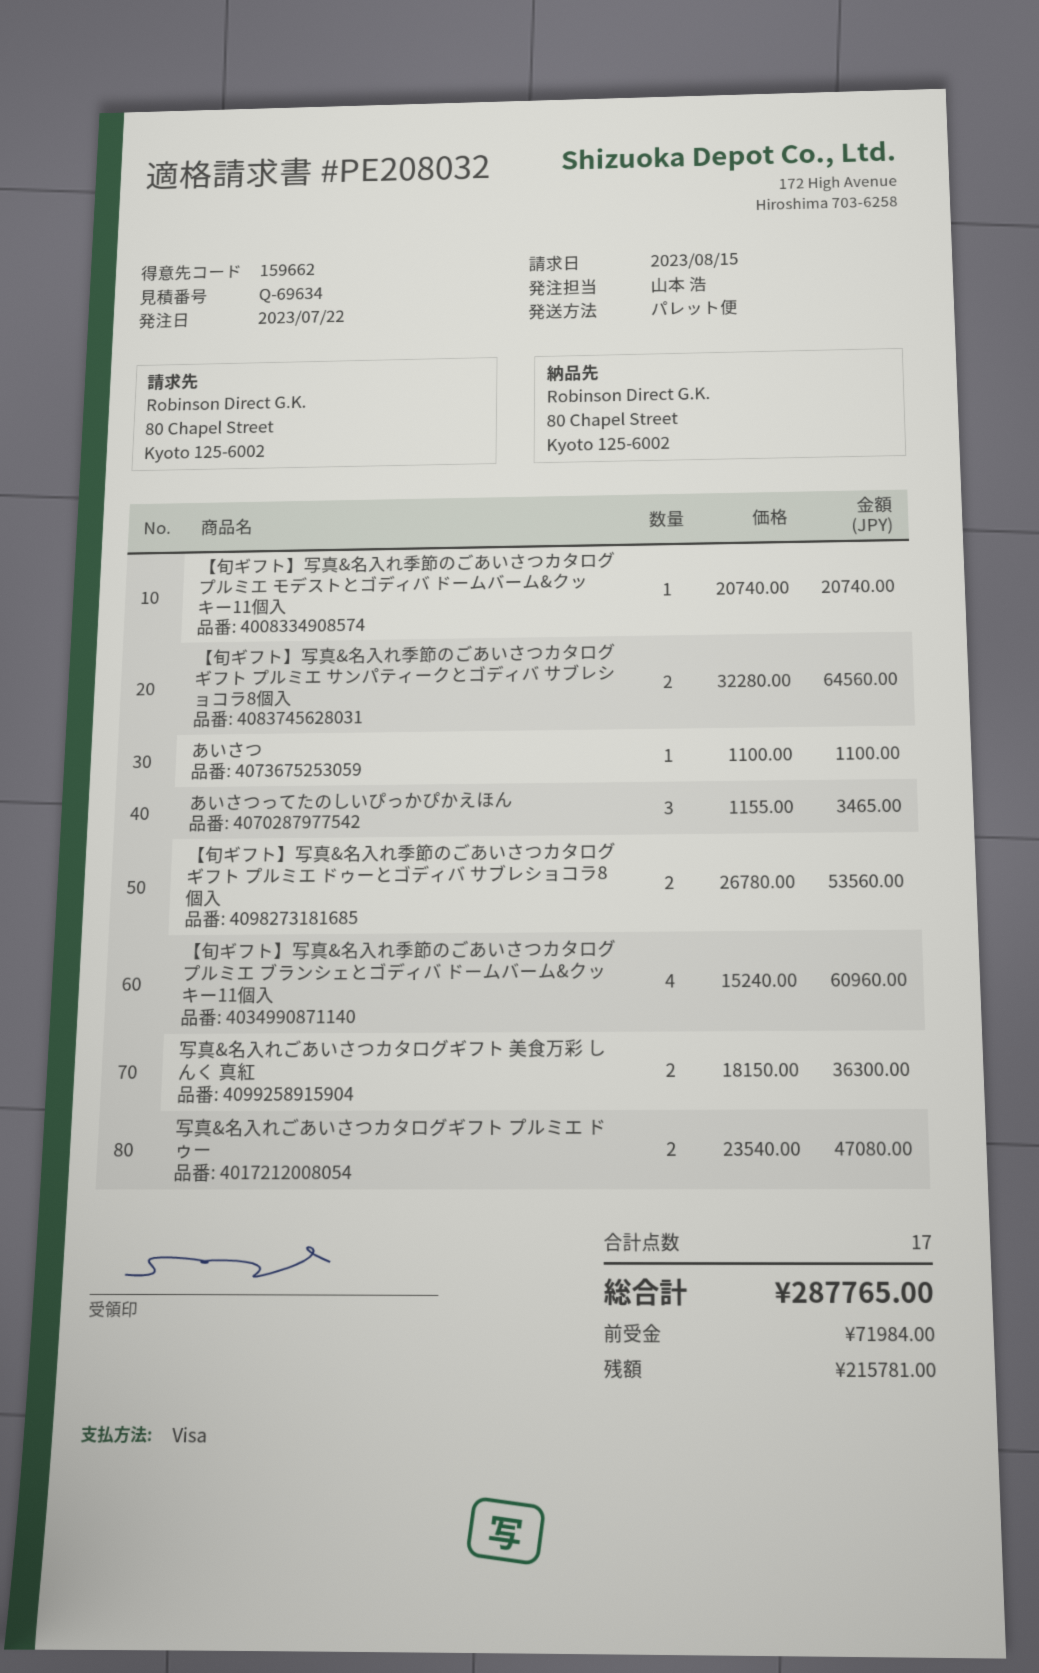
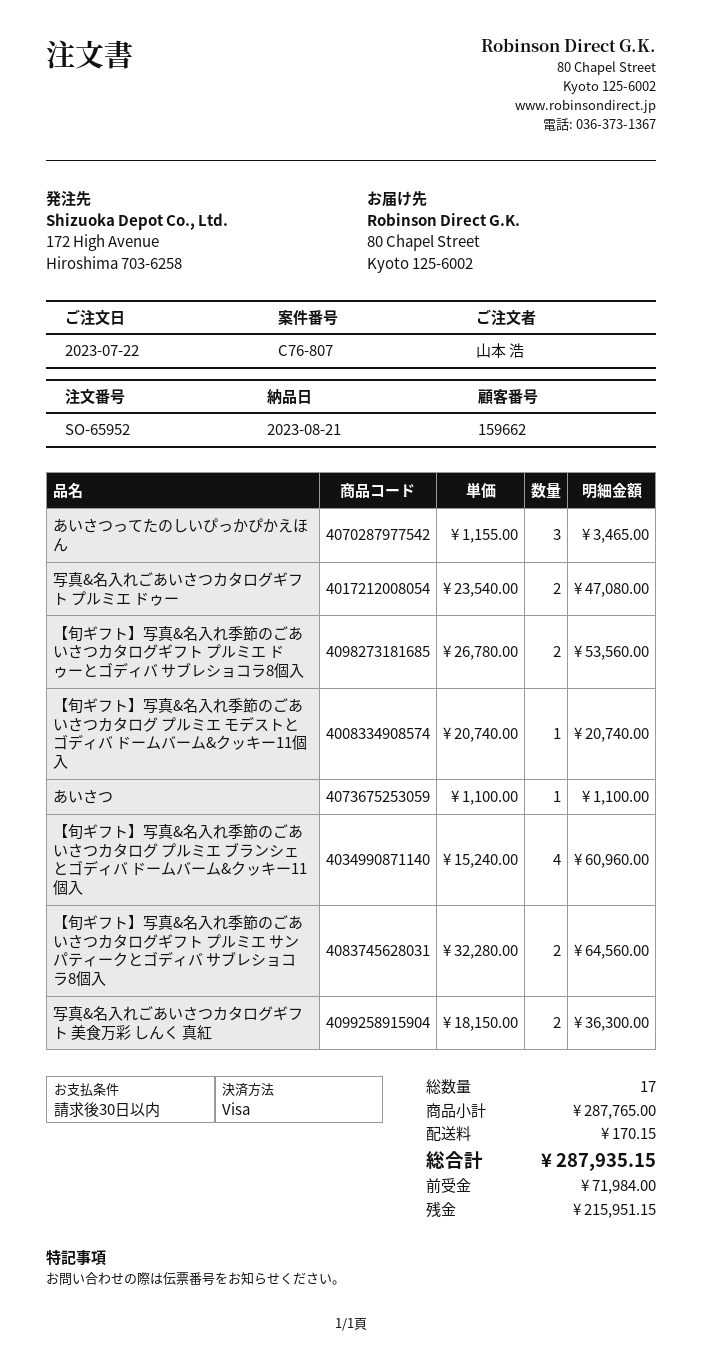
shipping: none -> 170.15
total: 287765.00 -> 287935.15
balance: 215781.00 -> 215951.15

